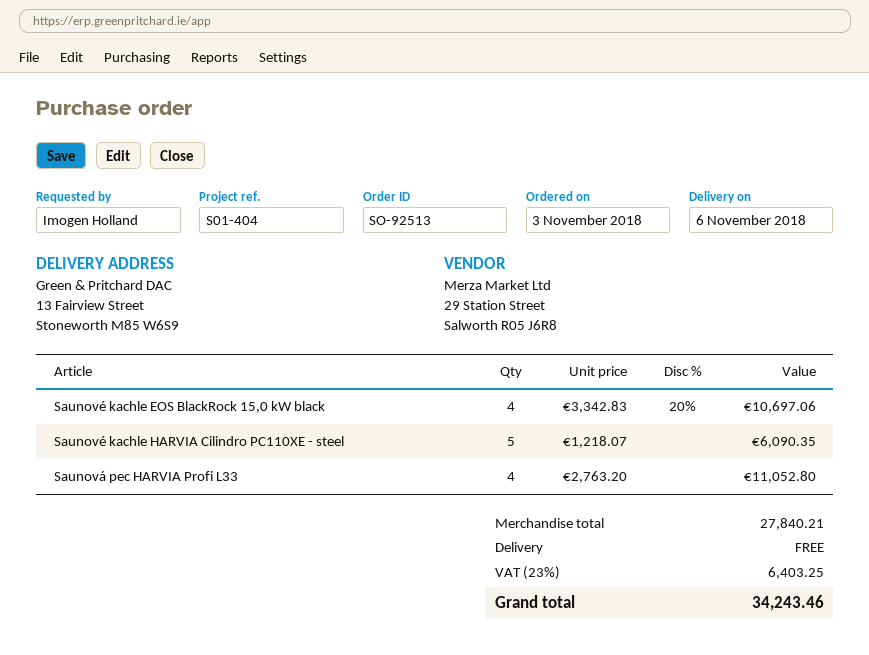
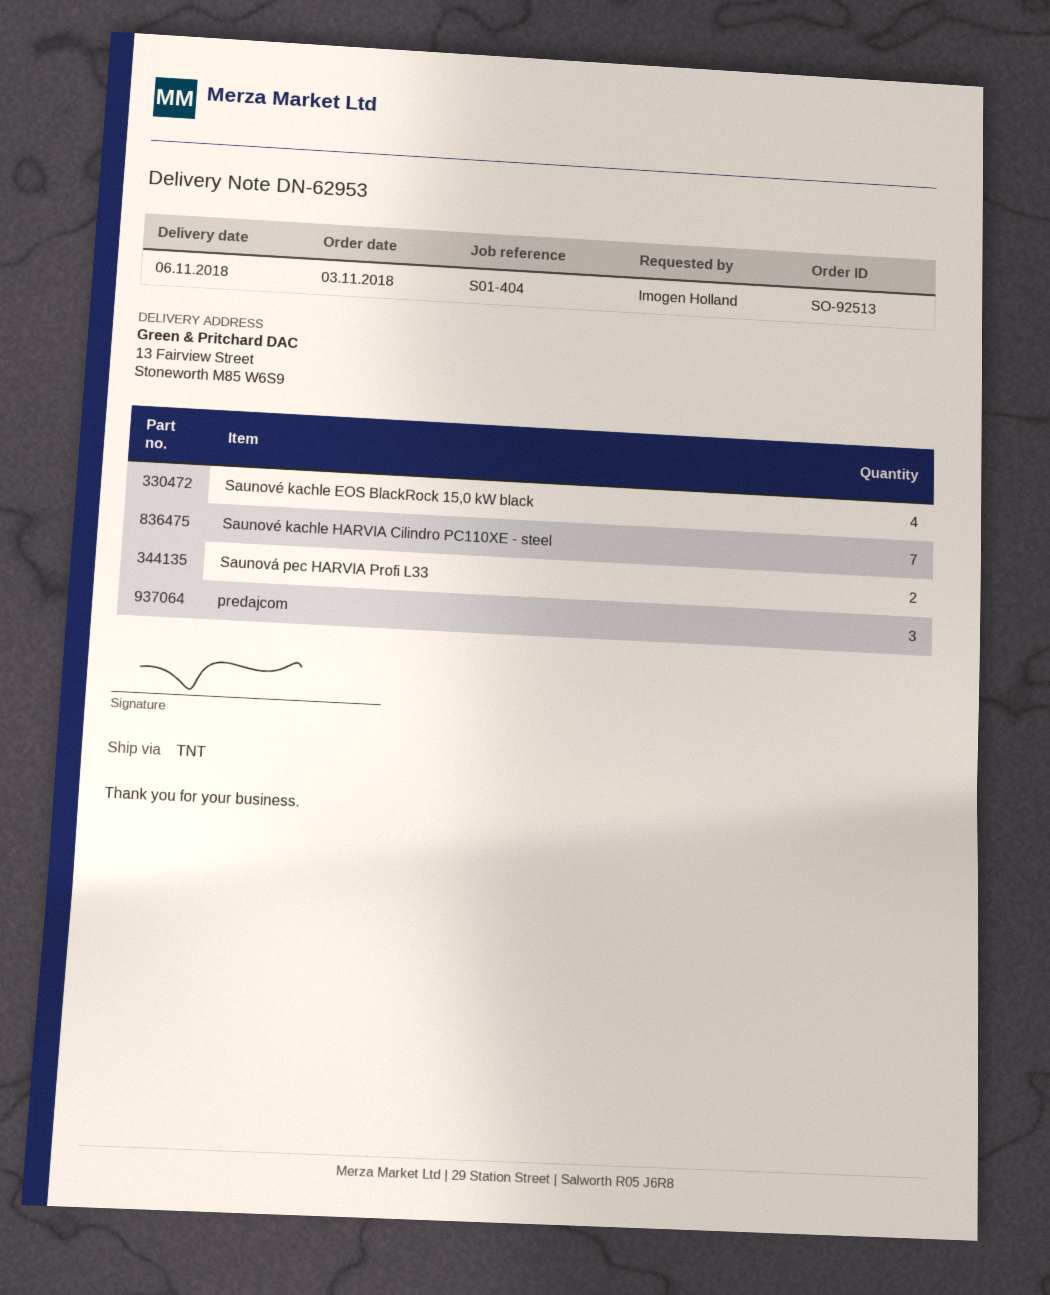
Saunové kachle HARVIA Cilindro PC110XE - steel: 5 -> 7
Saunová pec HARVIA Profi L33: 4 -> 2
predajcom: none -> 3

